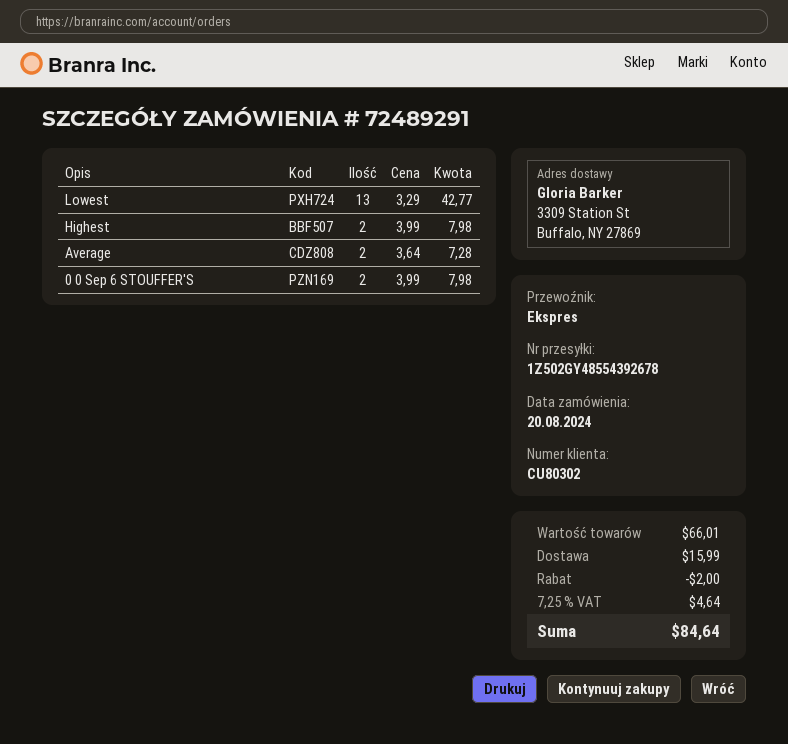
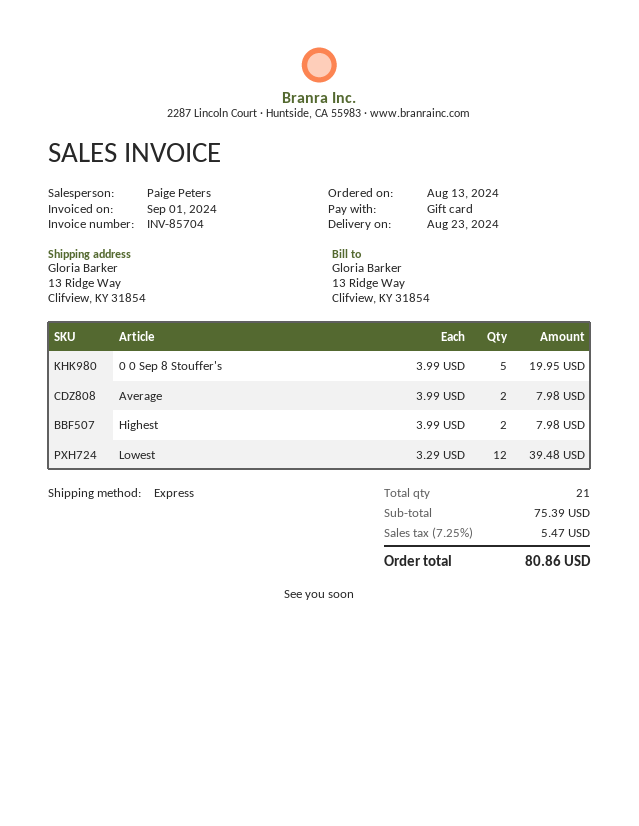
order date: 2024-08-20 -> 2024-08-13
ship to: 3309 Station St, Buffalo, NY 27869 -> 13 Ridge Way, Clifview, KY 31854
Lowest: 13 x 3.29 = 42.77 -> 12 x 3.29 = 39.48
Average: 2 x 3.64 = 7.28 -> 2 x 3.99 = 7.98
0 0 Sep 6 STOUFFER'S: 2 x 3.99 = 7.98 -> none
0 0 Sep 8 Stouffer's: none -> 5 x 3.99 = 19.95
subtotal: 66.01 -> 75.39
discount: 2.00 -> none
shipping: 15.99 -> none
tax: 7.25% = 4.64 -> 7.25% = 5.47
total: 84.64 -> 80.86

